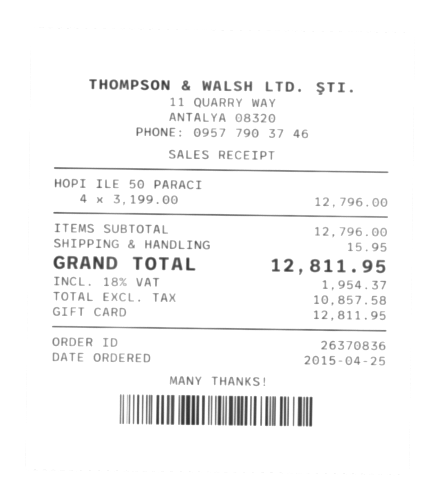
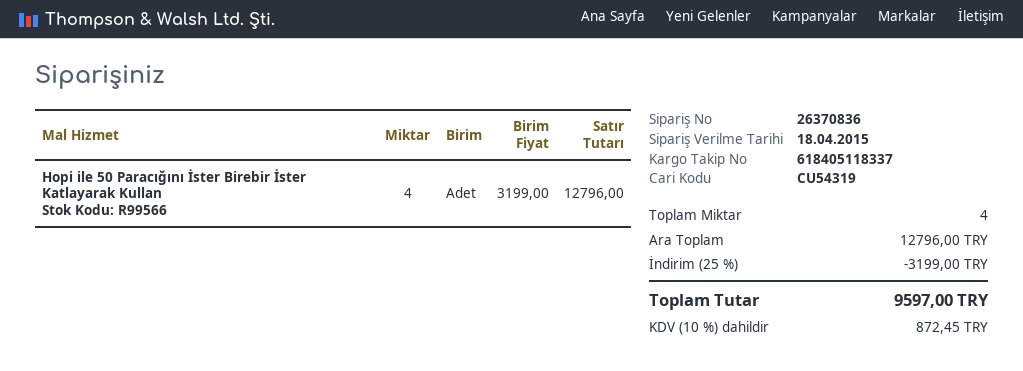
order date: 2015-04-25 -> 2015-04-18
discount: none -> 25% = 3199.00
shipping: 15.95 -> none
tax: 18% = 1954.37 -> 10% = 872.45
total: 12811.95 -> 9597.00

